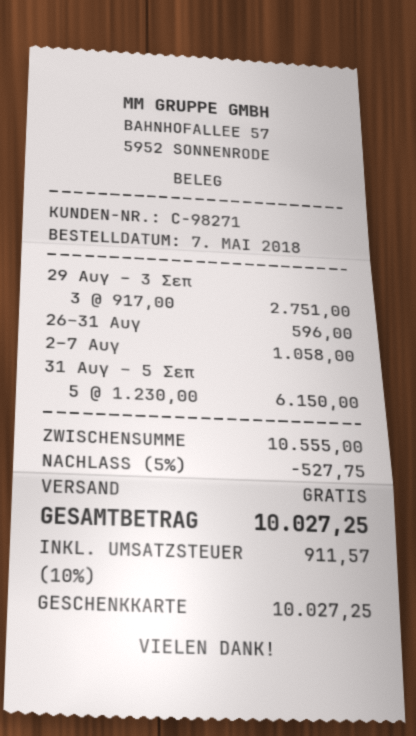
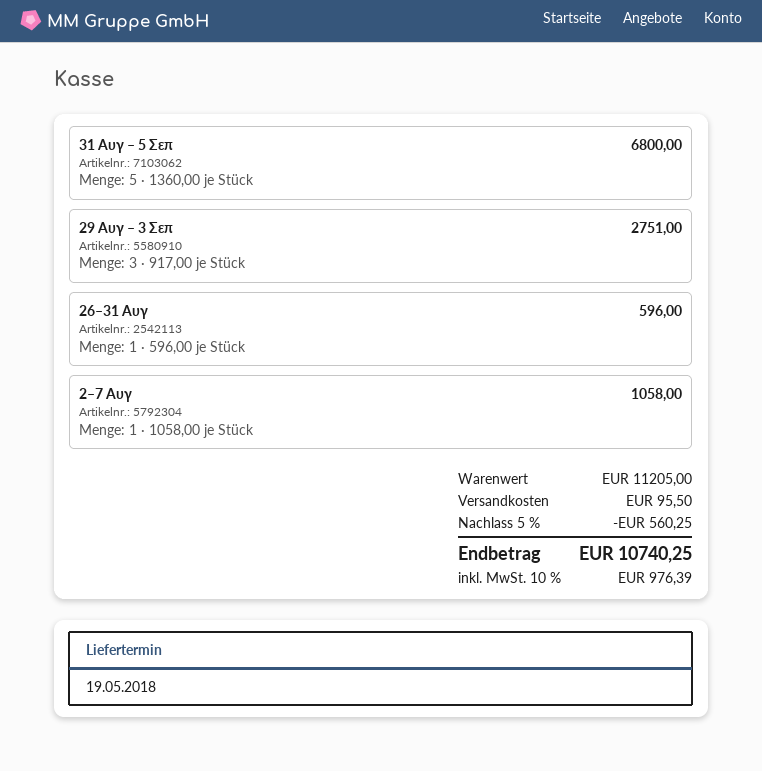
31 Αυγ – 5 Σεπ: 5 x 1230.00 = 6150.00 -> 5 x 1360.00 = 6800.00
subtotal: 10555.00 -> 11205.00
discount: 5% = 527.75 -> 5% = 560.25
shipping: 0.00 -> 95.50
tax: 10% = 911.57 -> 10% = 976.39
total: 10027.25 -> 10740.25

